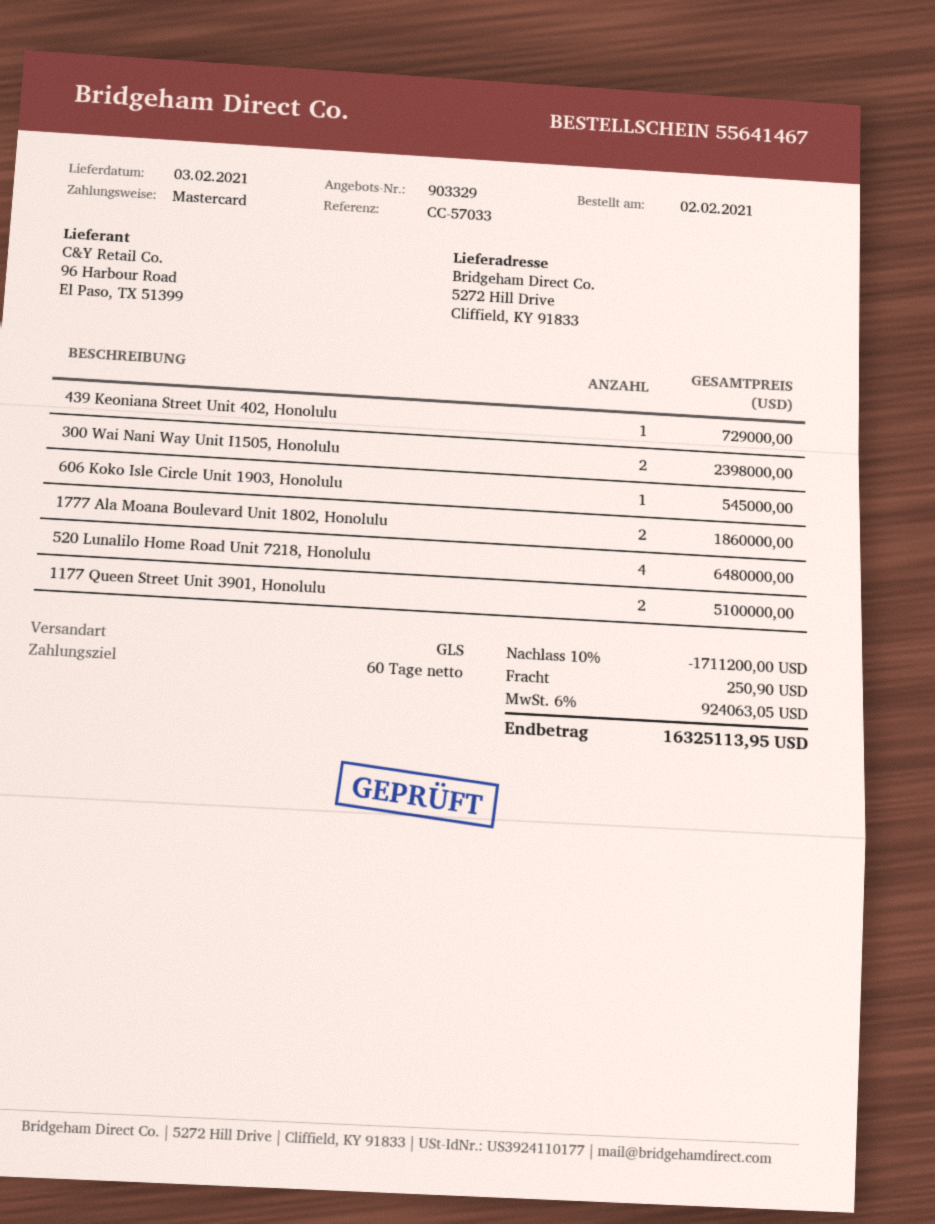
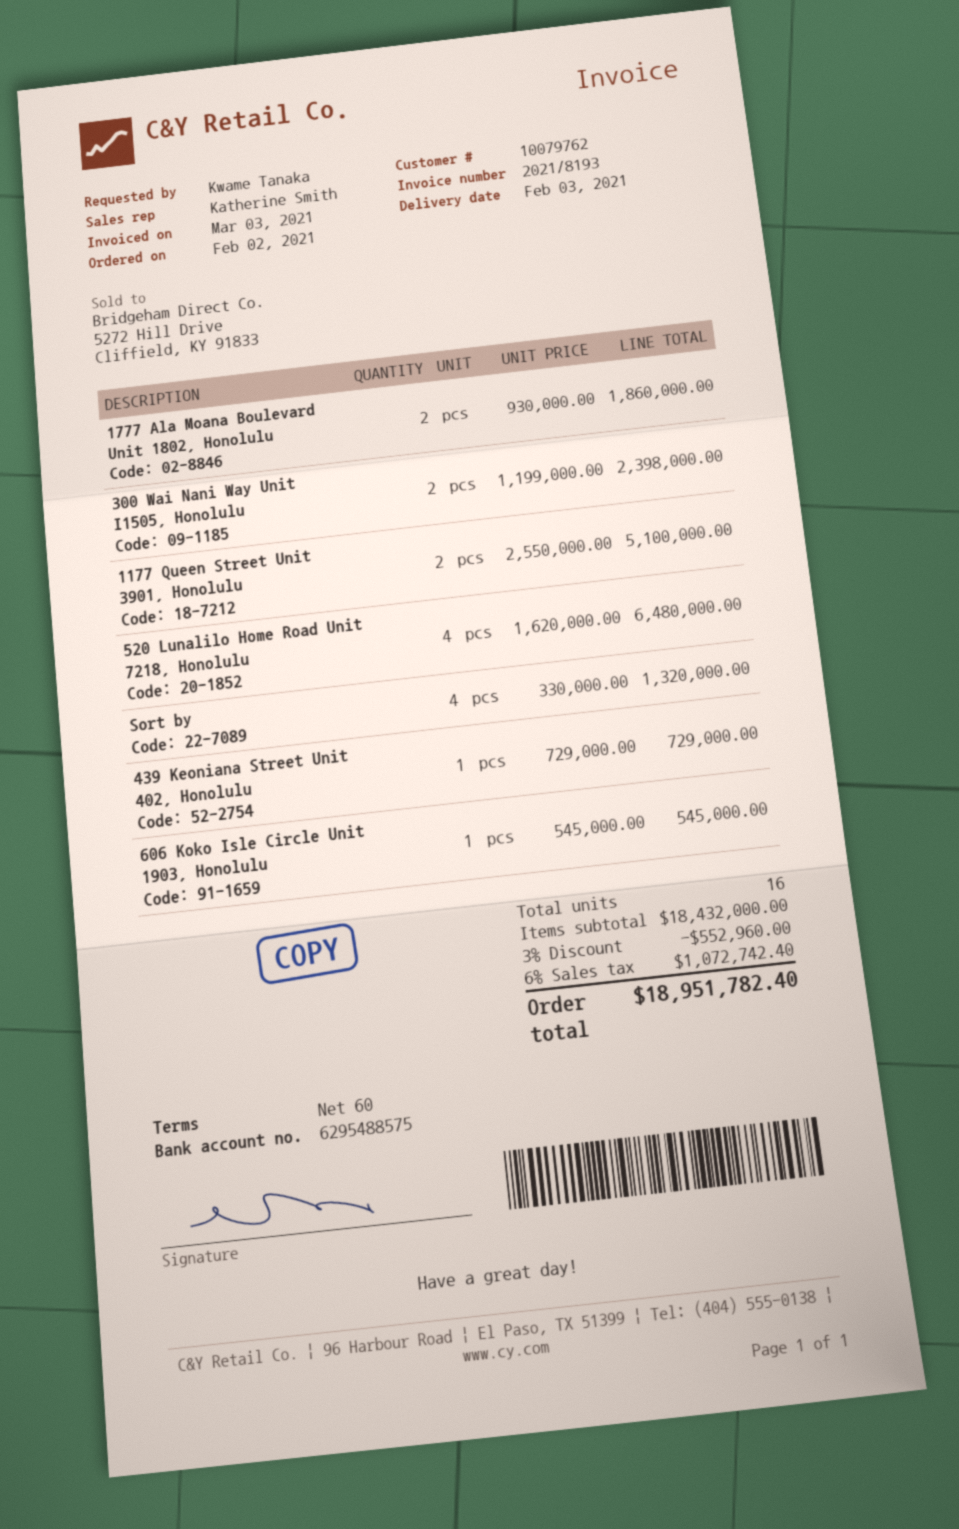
Sort by: none -> 4 for 1320000.00
discount: 10% = 1711200.00 -> 3% = 552960.00
shipping: 250.90 -> none
tax: 6% = 924063.05 -> 6% = 1072742.40
total: 16325113.95 -> 18951782.40

